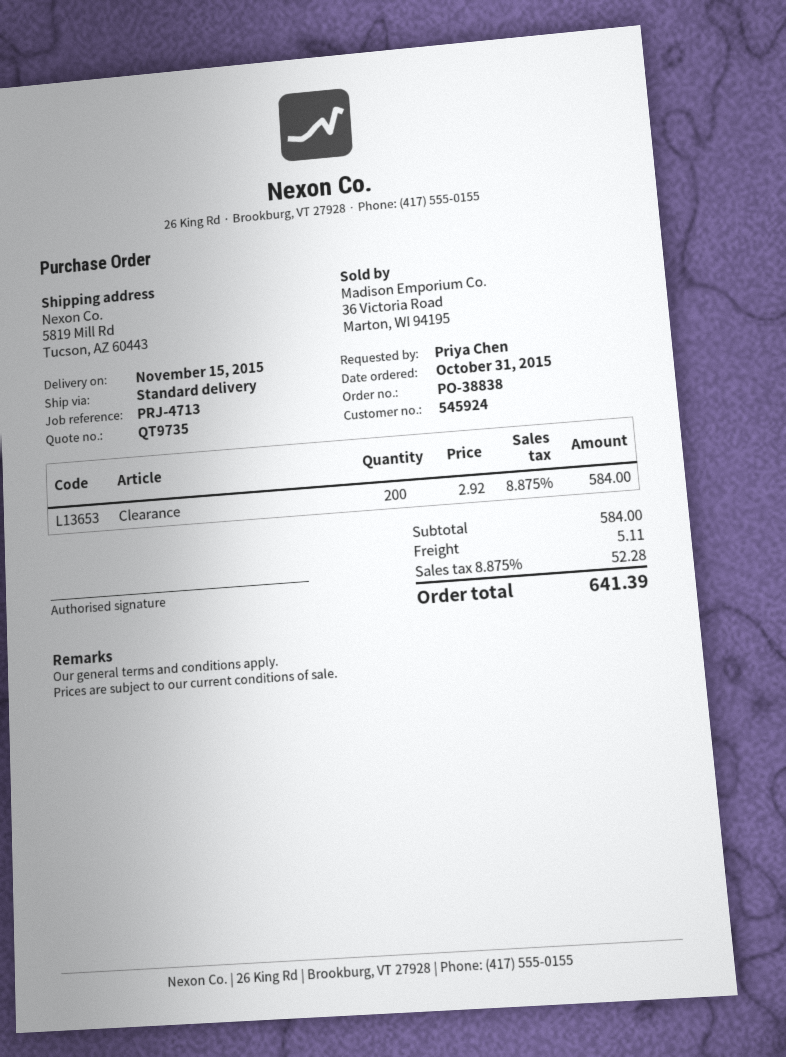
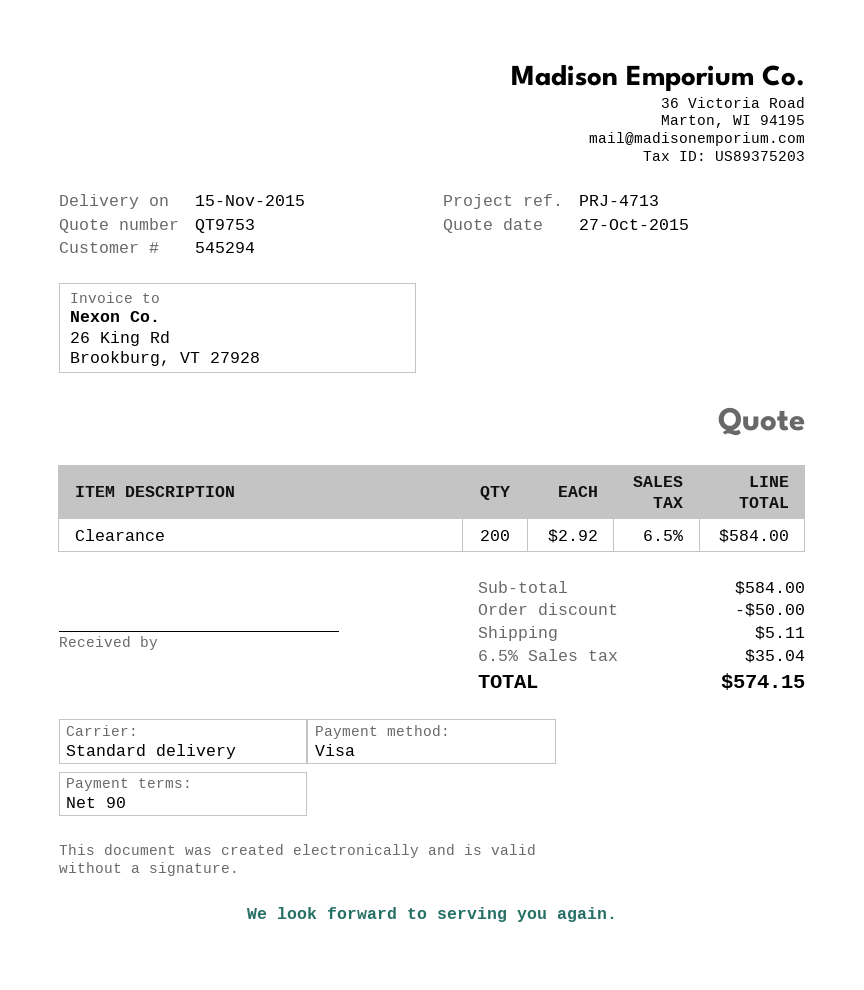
quote number: QT9735 -> QT9753
customer number: 545924 -> 545294
discount: none -> 50.00
tax: 8.875% = 52.28 -> 6.5% = 35.04
total: 641.39 -> 574.15

